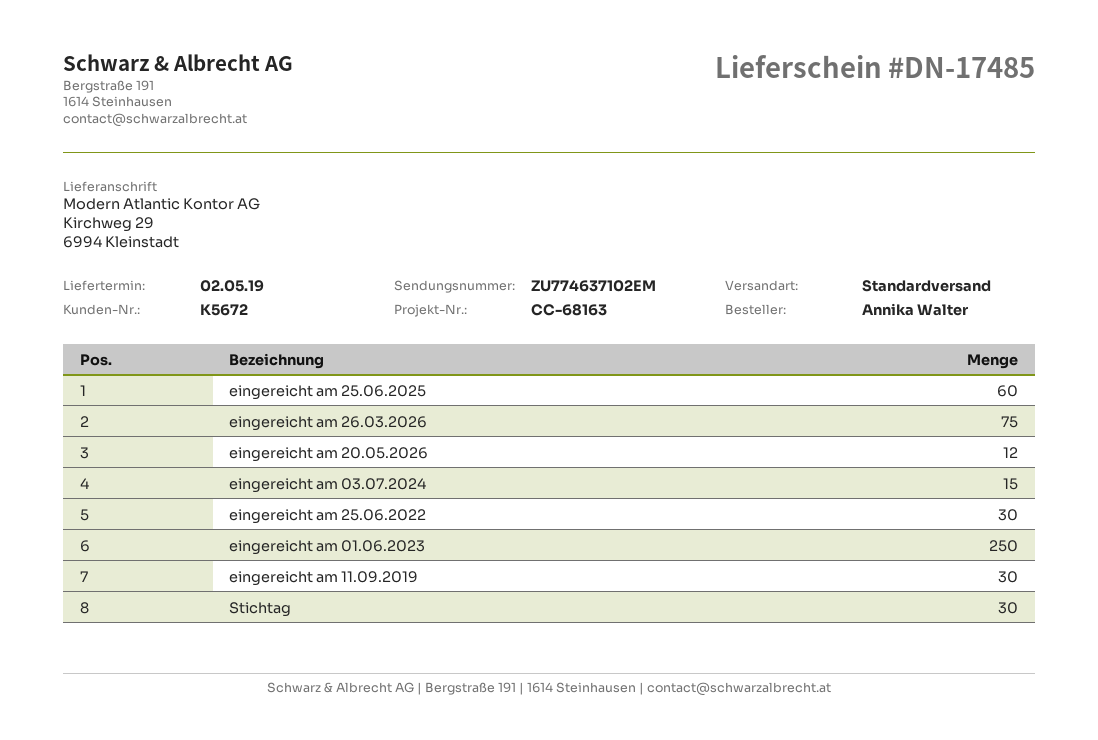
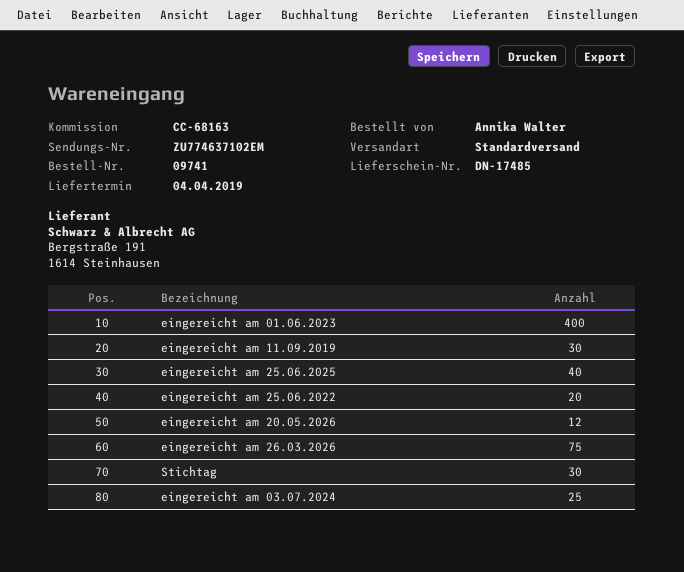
delivery date: 2019-05-02 -> 2019-04-04
eingereicht am 25.06.2025: 60 -> 40
eingereicht am 03.07.2024: 15 -> 25
eingereicht am 25.06.2022: 30 -> 20
eingereicht am 01.06.2023: 250 -> 400

